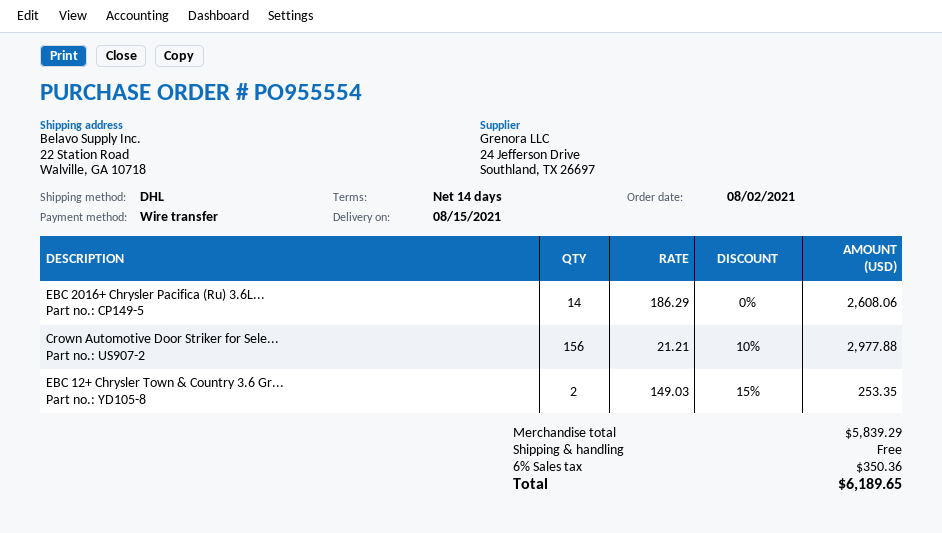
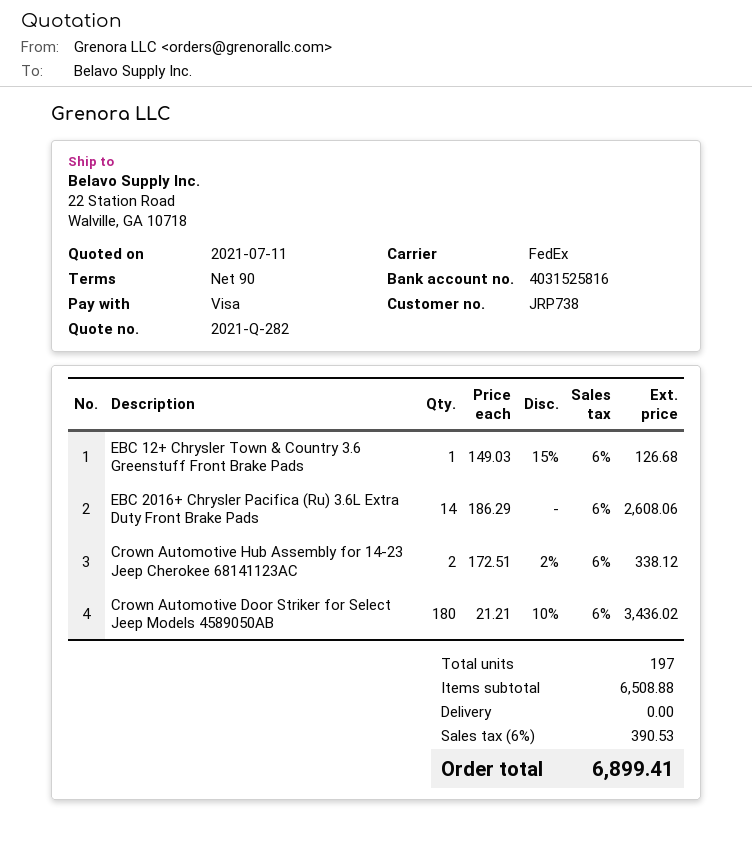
payment terms: 14 days -> 90 days
payment method: bank transfer -> Visa
shipping method: DHL -> FedEx
Crown Automotive Door Striker for Sele...: 156 x 21.21 - 10% = 2977.88 -> 180 x 21.21 - 10% = 3436.02
EBC 12+ Chrysler Town & Country 3.6 Gr...: 2 x 149.03 - 15% = 253.35 -> 1 x 149.03 - 15% = 126.68
Crown Automotive Hub Assembly for 14-23 Jeep Cherokee 68141123AC: none -> 2 x 172.51 - 2% = 338.12
subtotal: 5839.29 -> 6508.88
tax: 6% = 350.36 -> 6% = 390.53
total: 6189.65 -> 6899.41

